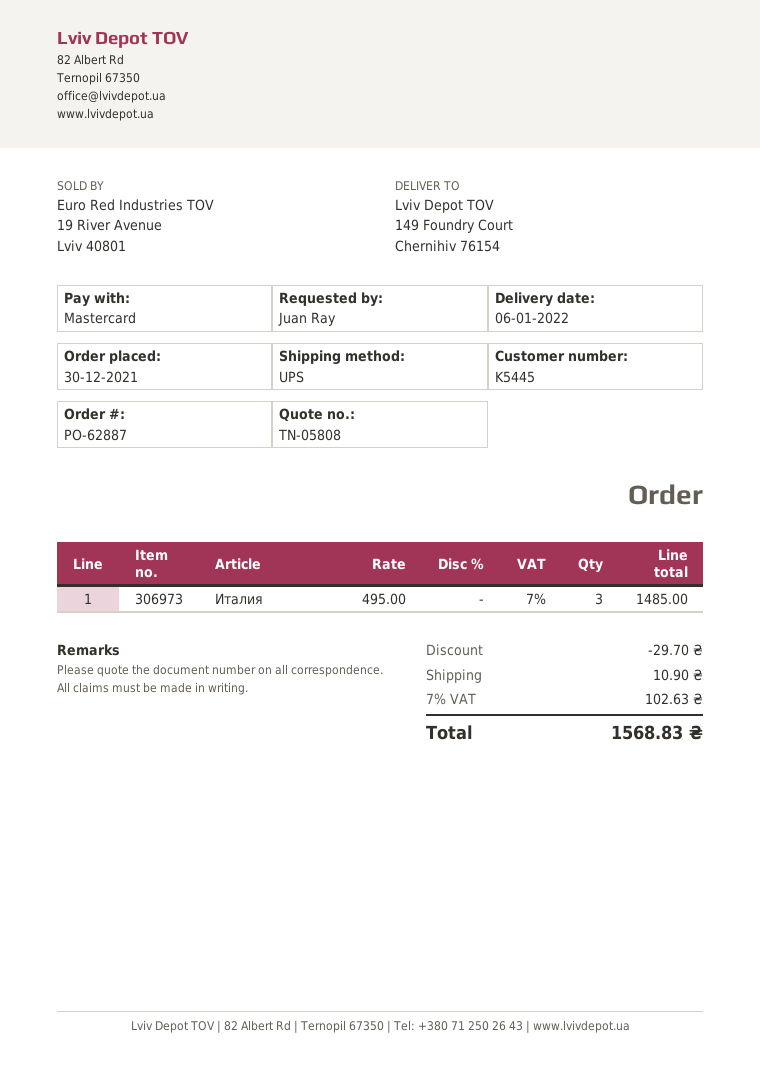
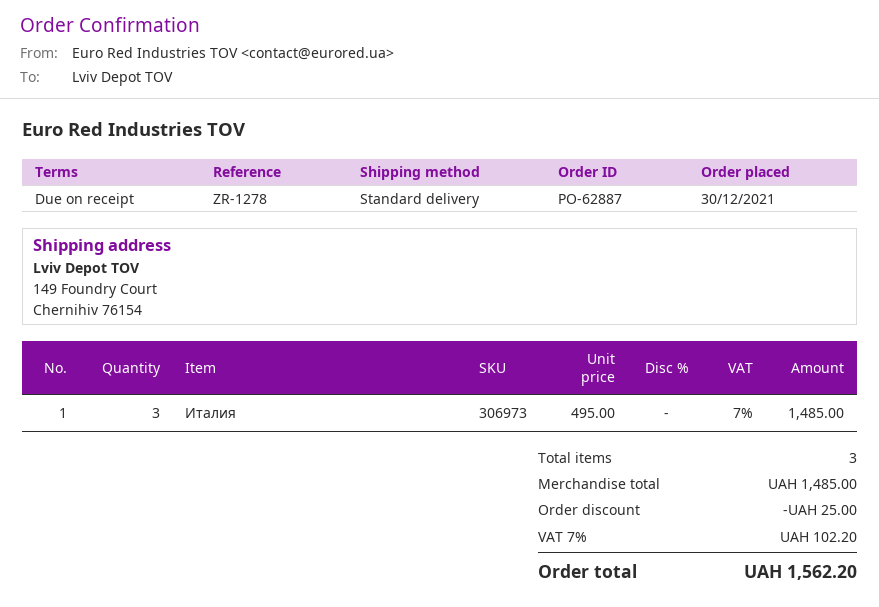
shipping method: UPS -> standard
discount: 29.70 -> 25.00
shipping: 10.90 -> none
tax: 7% = 102.63 -> 7% = 102.20
total: 1568.83 -> 1562.20

